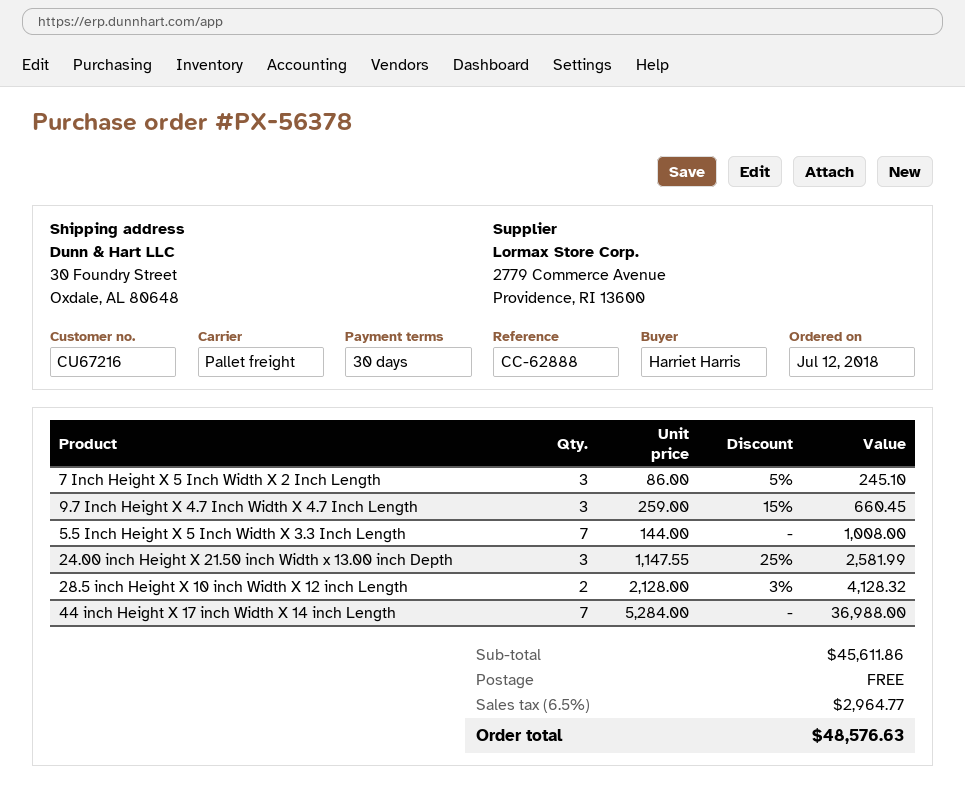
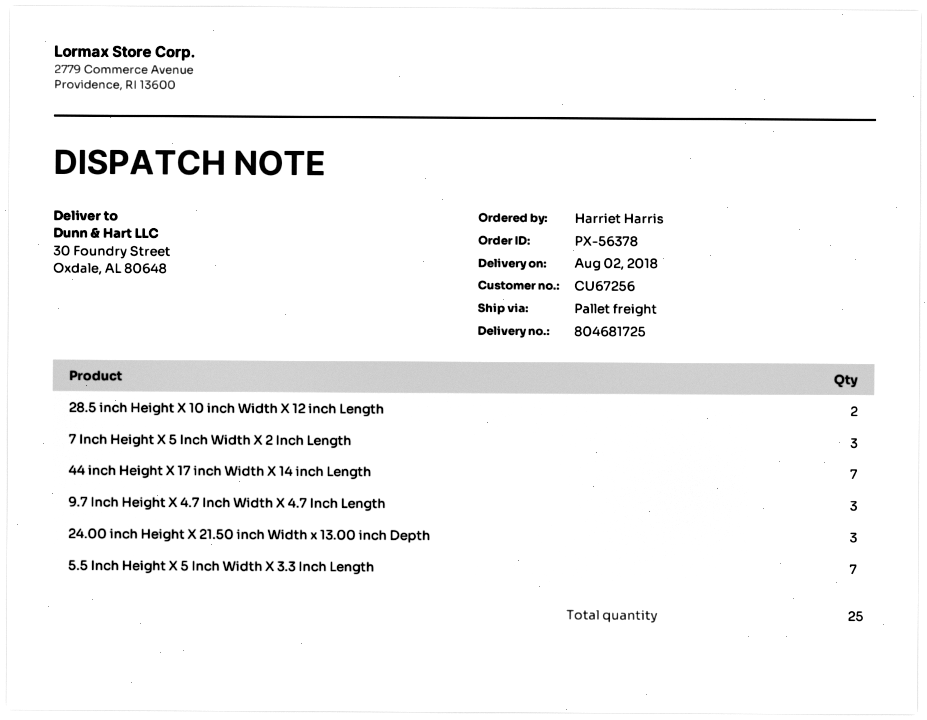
customer number: CU67216 -> CU67256

